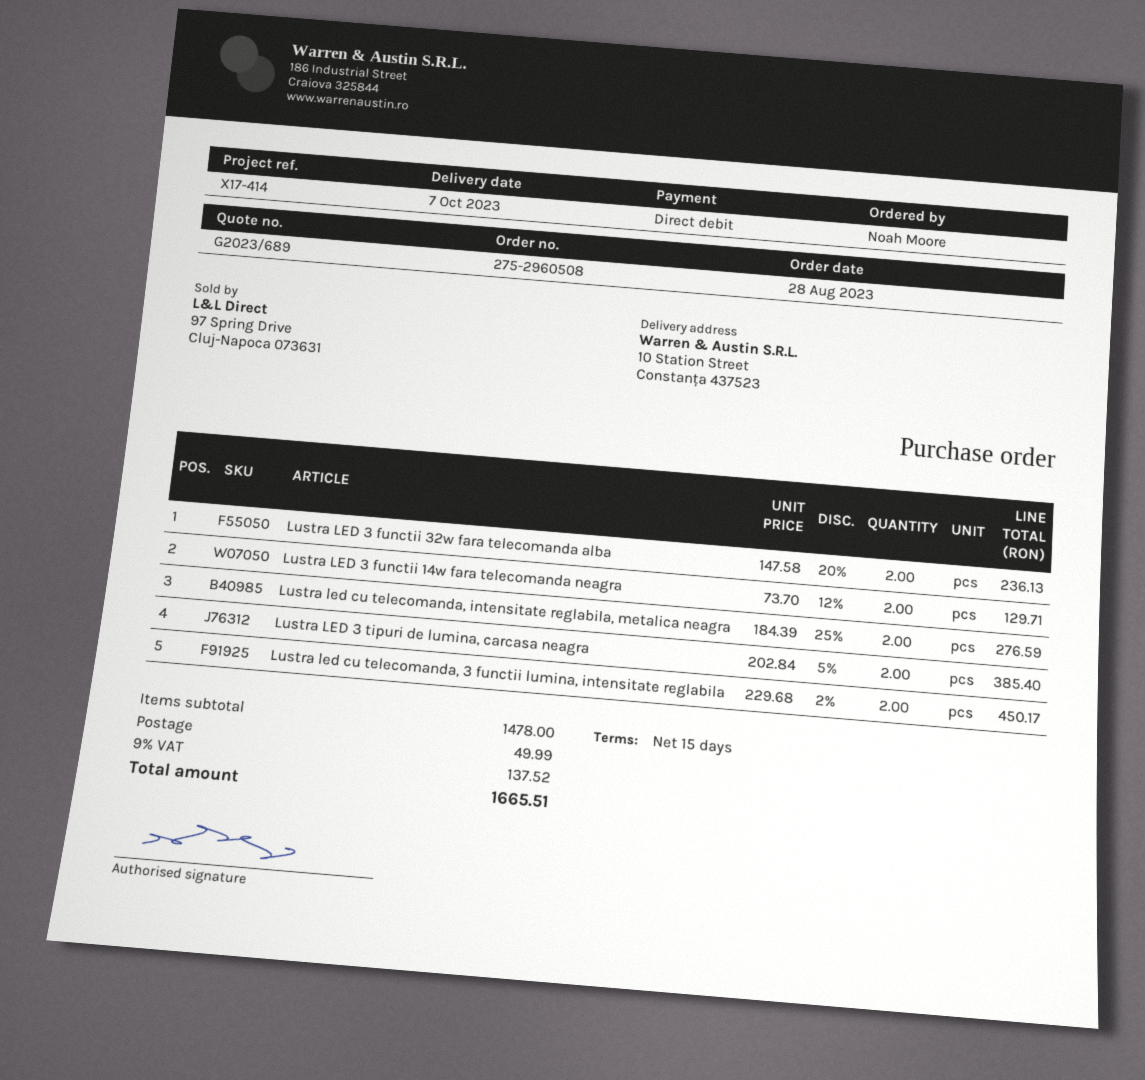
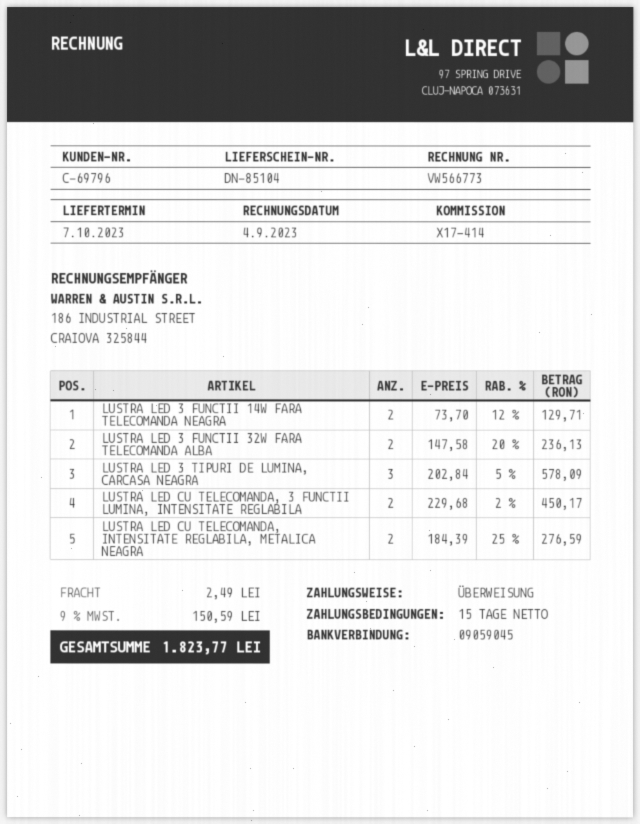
payment method: direct debit -> bank transfer
Lustra LED 3 tipuri de lumina, carcasa neagra: 2 x 202.84 - 5% = 385.40 -> 3 x 202.84 - 5% = 578.09
shipping: 49.99 -> 2.49
tax: 9% = 137.52 -> 9% = 150.59
total: 1665.51 -> 1823.77

